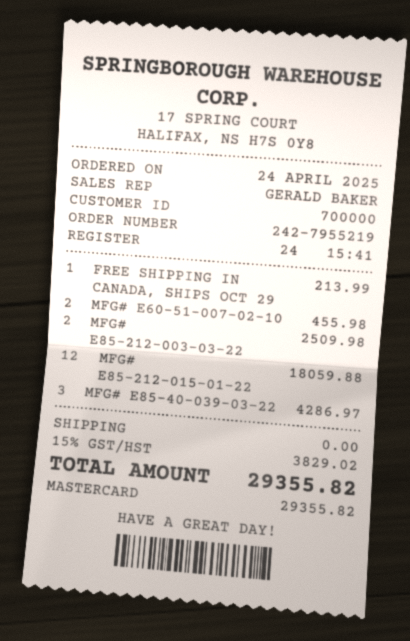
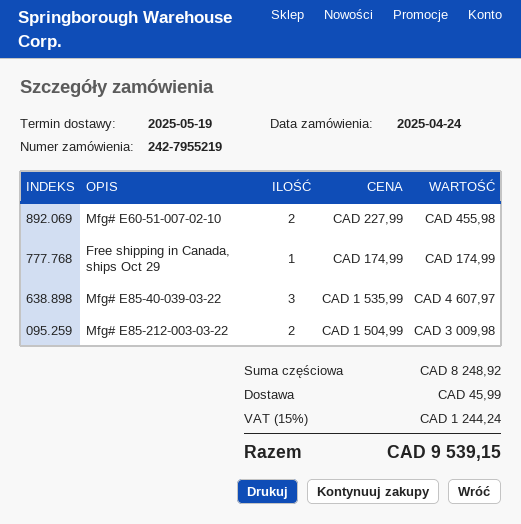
FREE SHIPPING IN CANADA, SHIPS OCT 29: 1 for 213.99 -> 1 for 174.99
MFG# E85-212-003-03-22: 2 for 2509.98 -> 2 for 3009.98
MFG# E85-212-015-01-22: 12 for 18059.88 -> none
MFG# E85-40-039-03-22: 3 for 4286.97 -> 3 for 4607.97
shipping: 0.00 -> 45.99
tax: 15% = 3829.02 -> 15% = 1244.24
total: 29355.82 -> 9539.15

